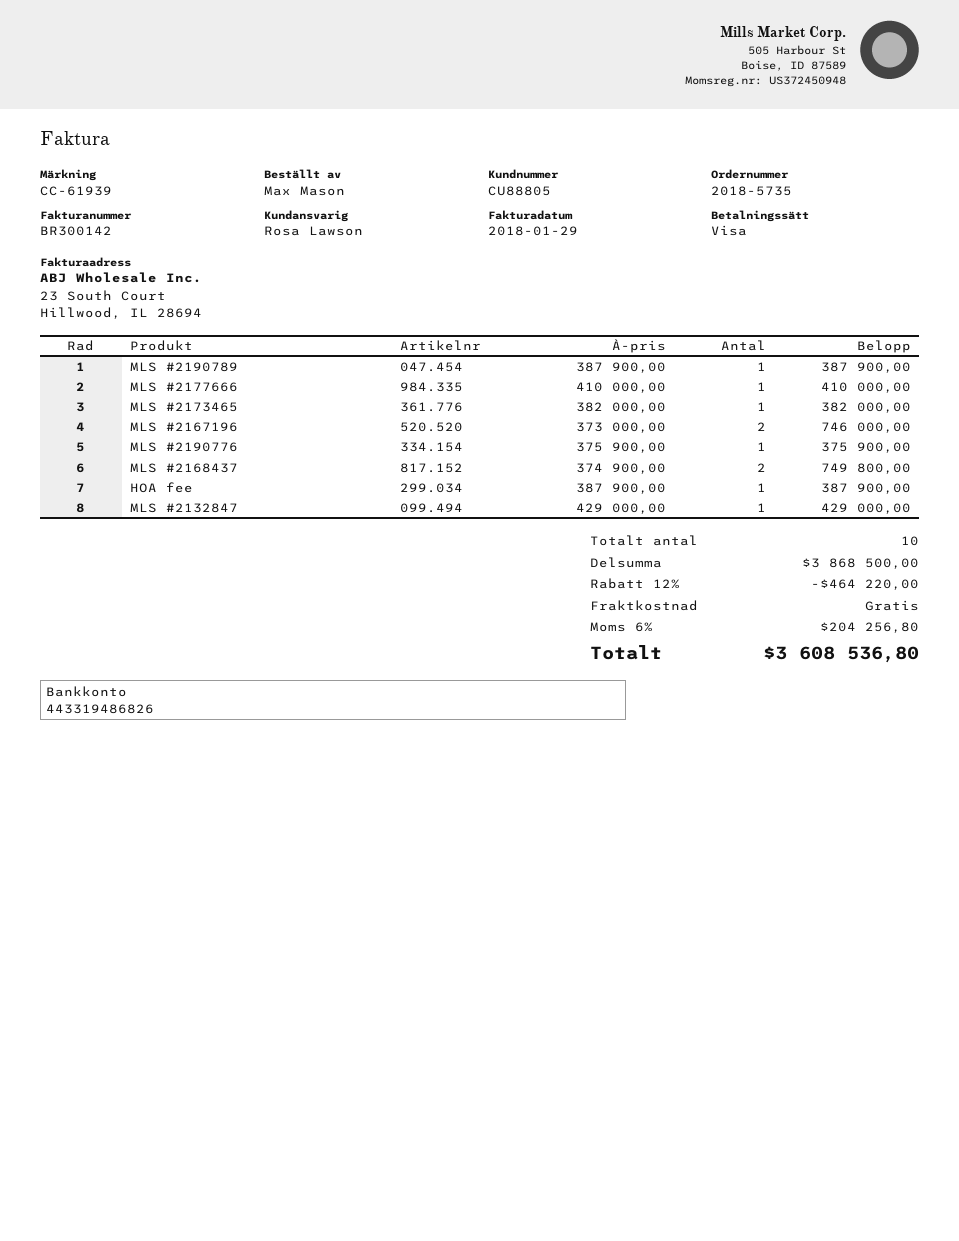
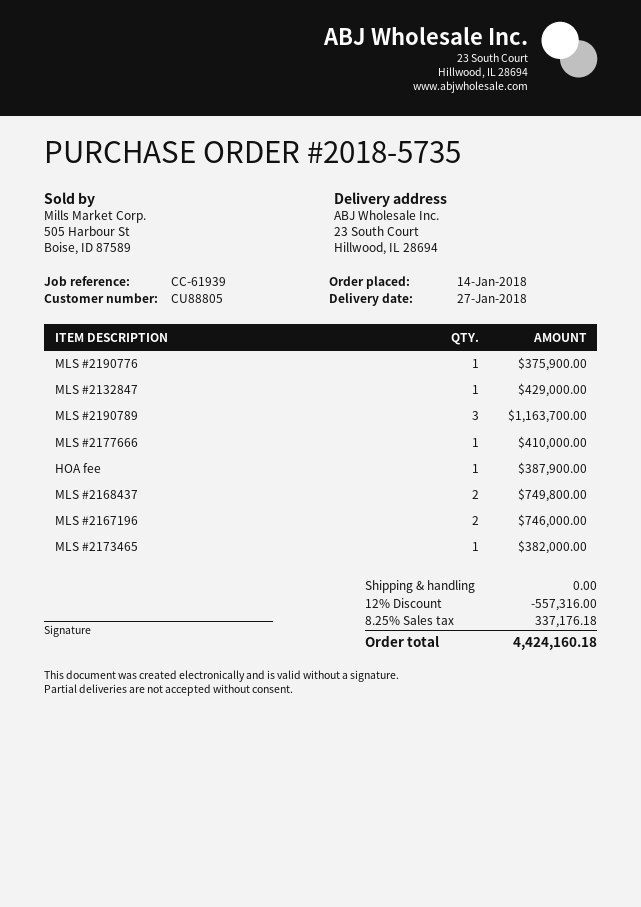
MLS #2190789: 1 for 387900.00 -> 3 for 1163700.00
discount: 12% = 464220.00 -> 12% = 557316.00
tax: 6% = 204256.80 -> 8.25% = 337176.18
total: 3608536.80 -> 4424160.18

